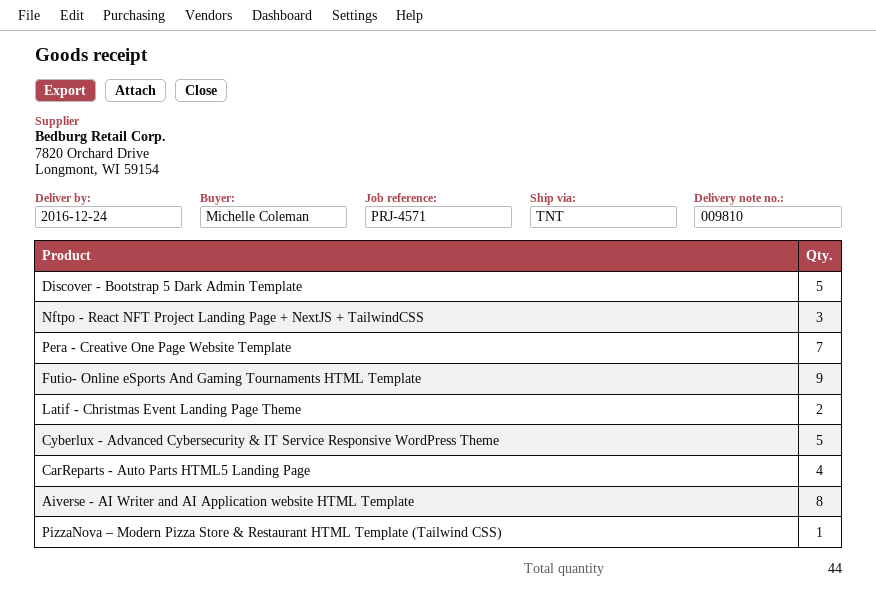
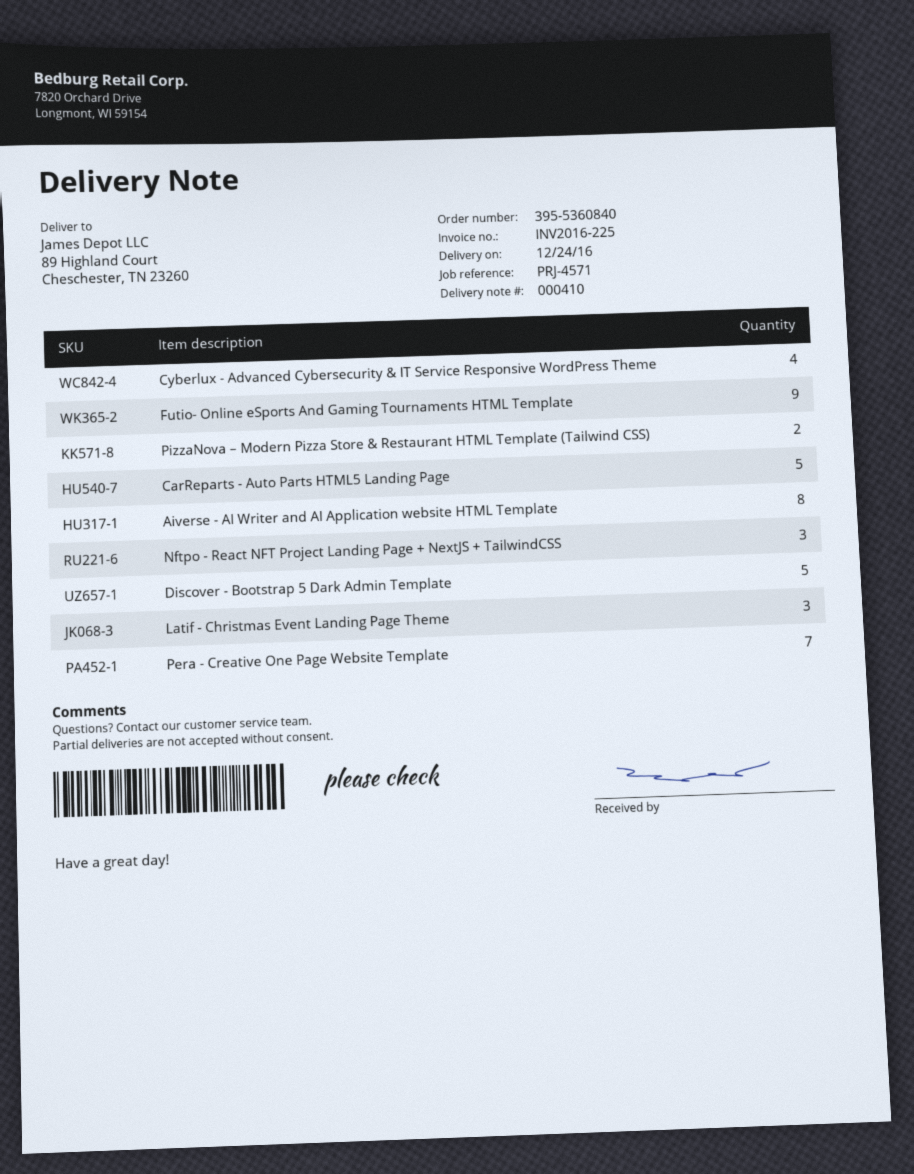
delivery note number: 009810 -> 000410
Latif - Christmas Event Landing Page Theme: 2 -> 3
Cyberlux - Advanced Cybersecurity & IT Service Responsive WordPress Theme: 5 -> 4
CarReparts - Auto Parts HTML5 Landing Page: 4 -> 5
PizzaNova – Modern Pizza Store & Restaurant HTML Template (Tailwind CSS): 1 -> 2

